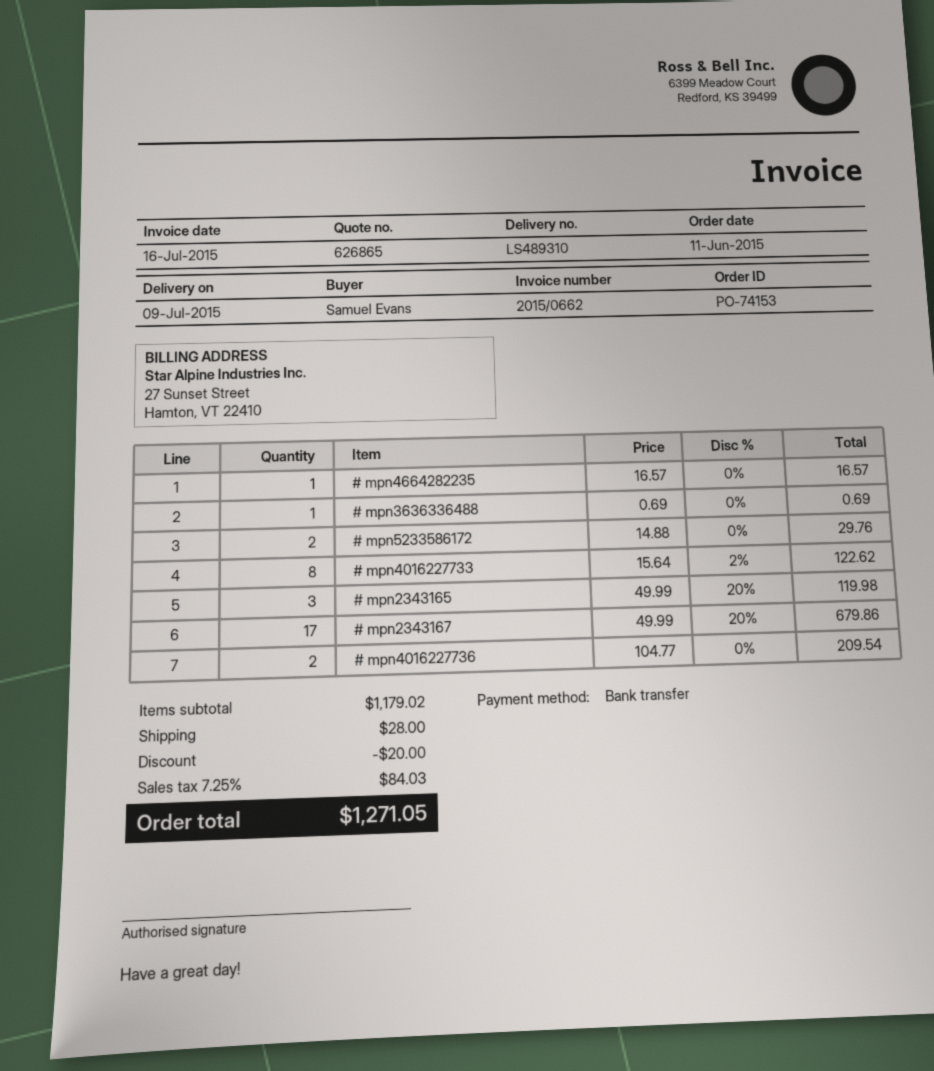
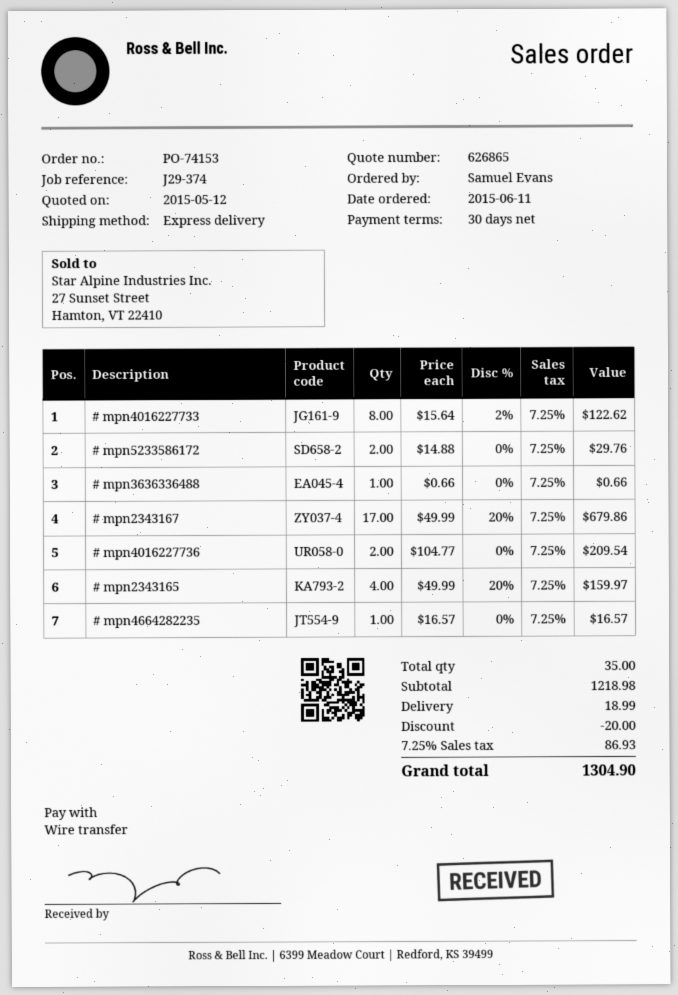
# mpn3636336488: 1 x 0.69 = 0.69 -> 1 x 0.66 = 0.66
# mpn2343165: 3 x 49.99 - 20% = 119.98 -> 4 x 49.99 - 20% = 159.97
subtotal: 1179.02 -> 1218.98
shipping: 28.00 -> 18.99
tax: 7.25% = 84.03 -> 7.25% = 86.93
total: 1271.05 -> 1304.90

